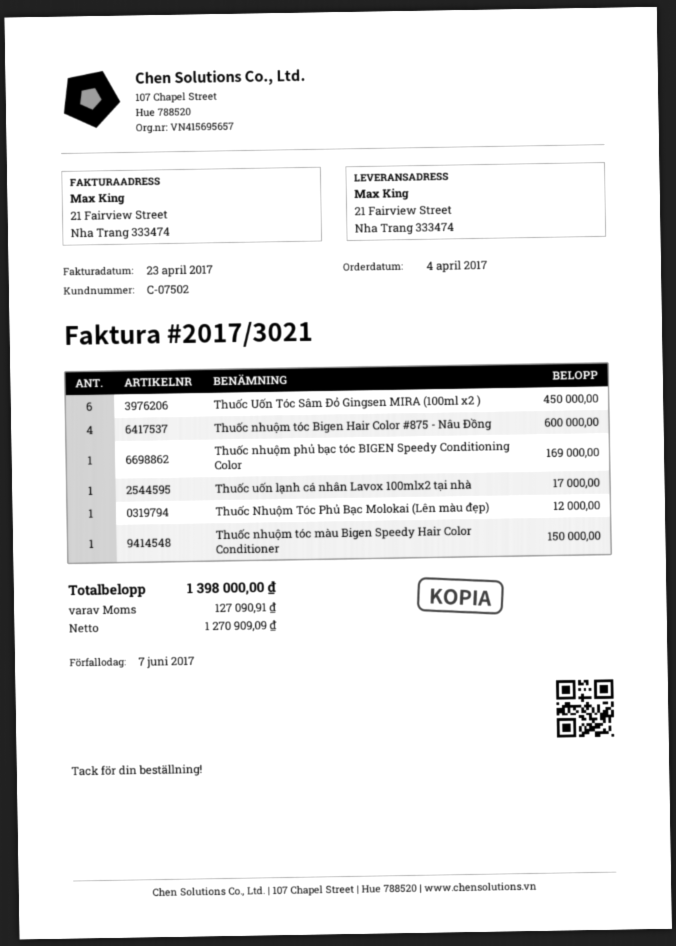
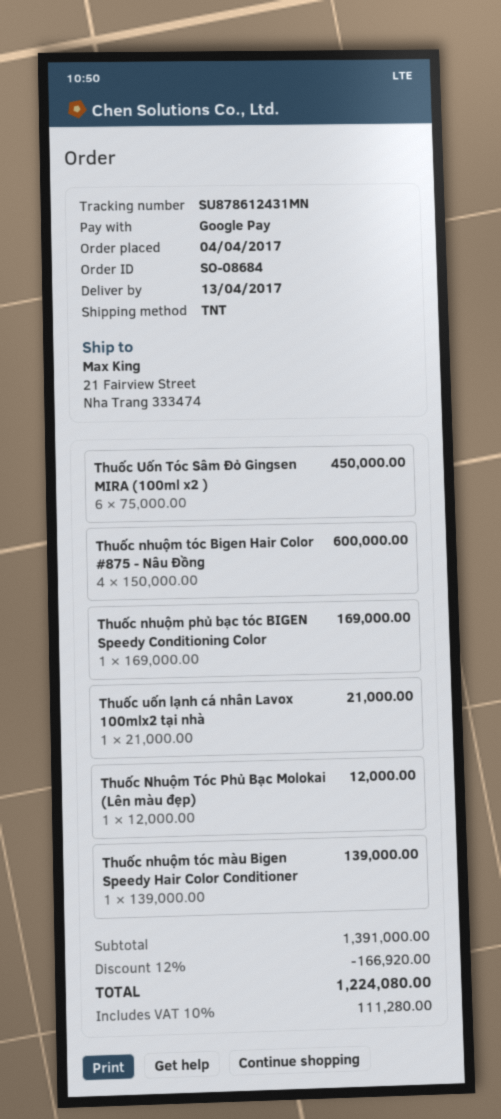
Thuốc uốn lạnh cá nhân Lavox 100mlx2 tại nhà: 1 for 17000.00 -> 1 for 21000.00
Thuốc nhuộm tóc màu Bigen Speedy Hair Color Conditioner: 1 for 150000.00 -> 1 for 139000.00
discount: none -> 12% = 166920.00
tax: 127090.91 -> 111280.00
total: 1398000.00 -> 1224080.00

